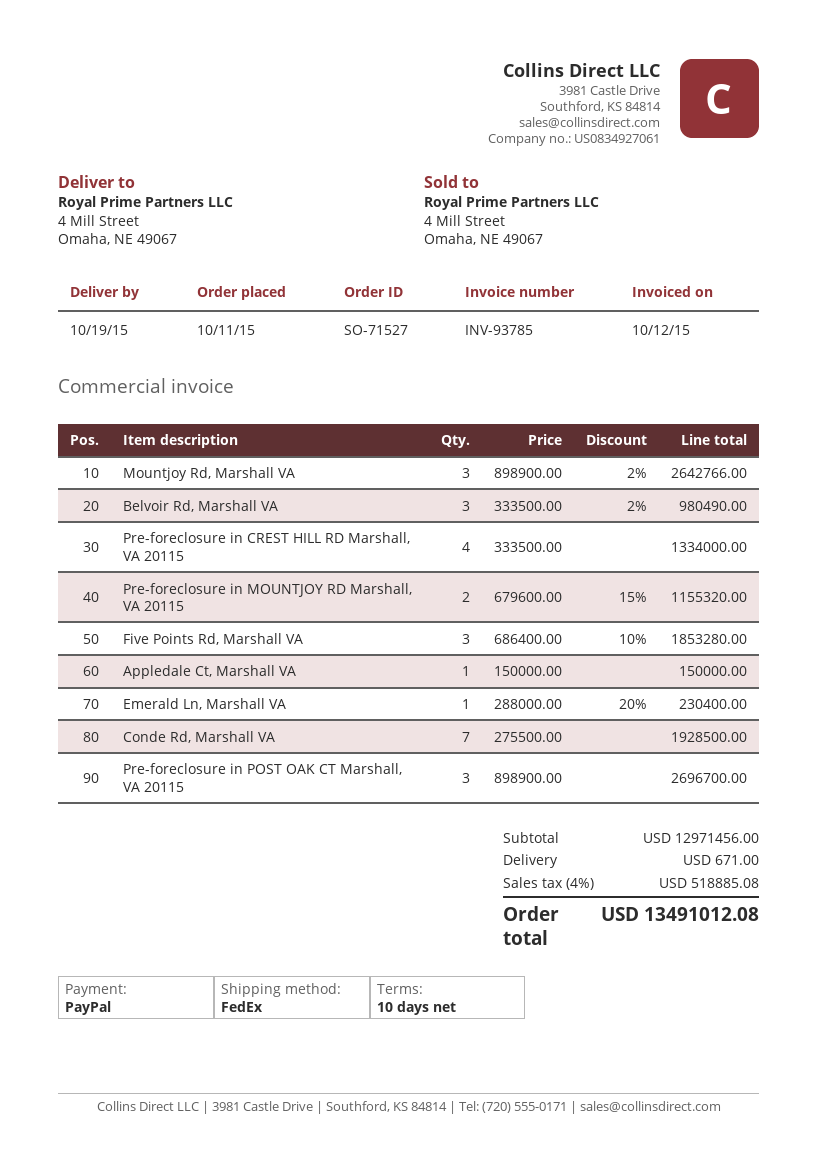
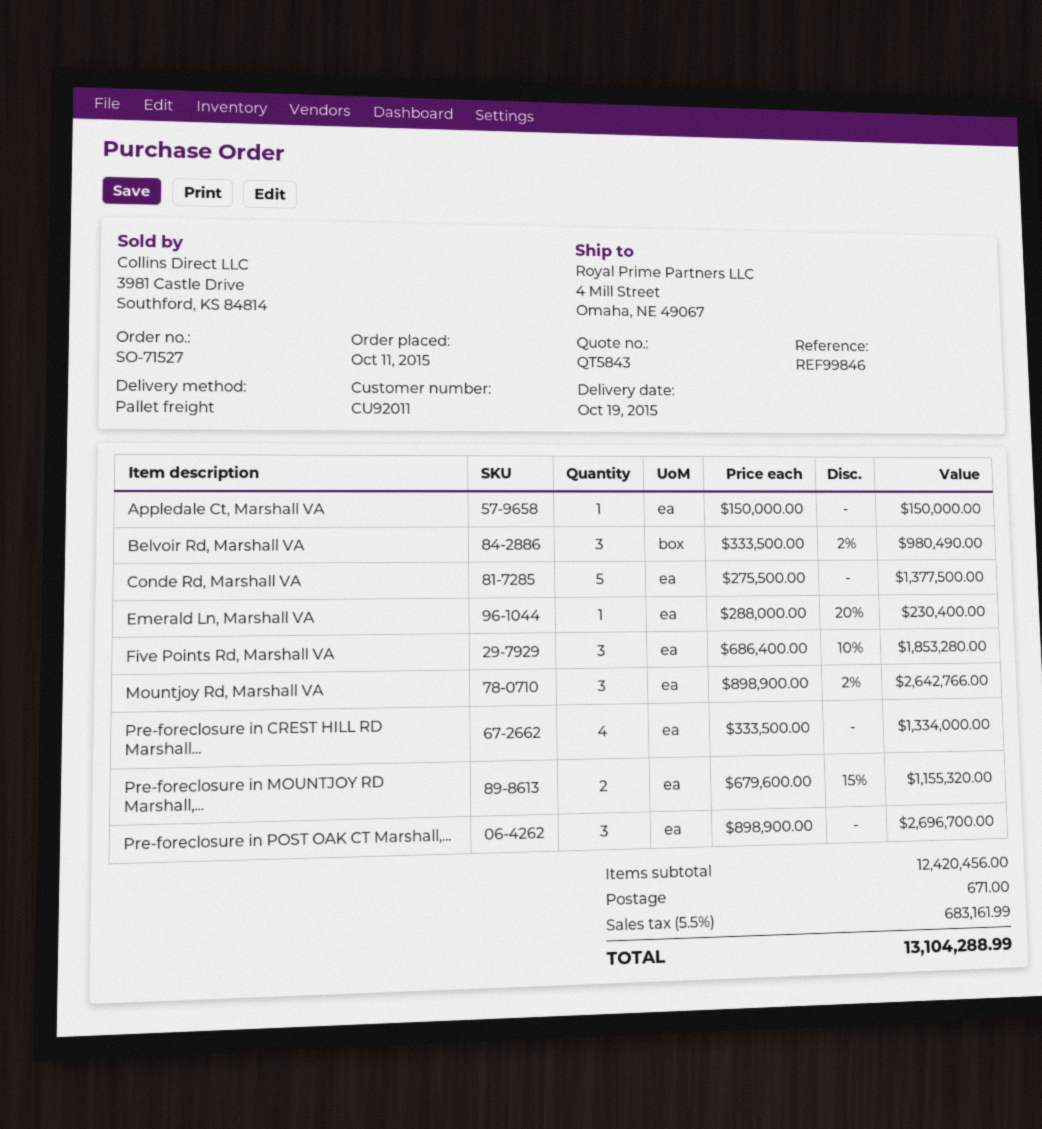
shipping method: FedEx -> pallet freight
Conde Rd, Marshall VA: 7 x 275500.00 = 1928500.00 -> 5 x 275500.00 = 1377500.00
subtotal: 12971456.00 -> 12420456.00
tax: 4% = 518885.08 -> 5.5% = 683161.99
total: 13491012.08 -> 13104288.99

